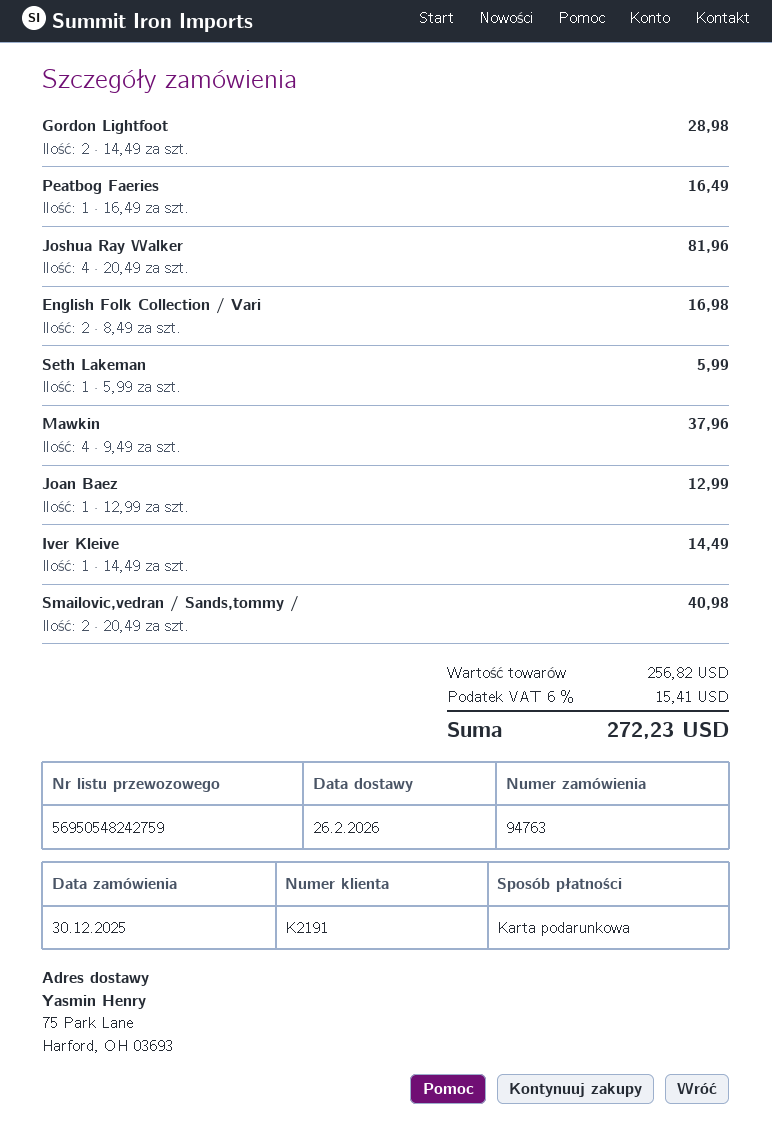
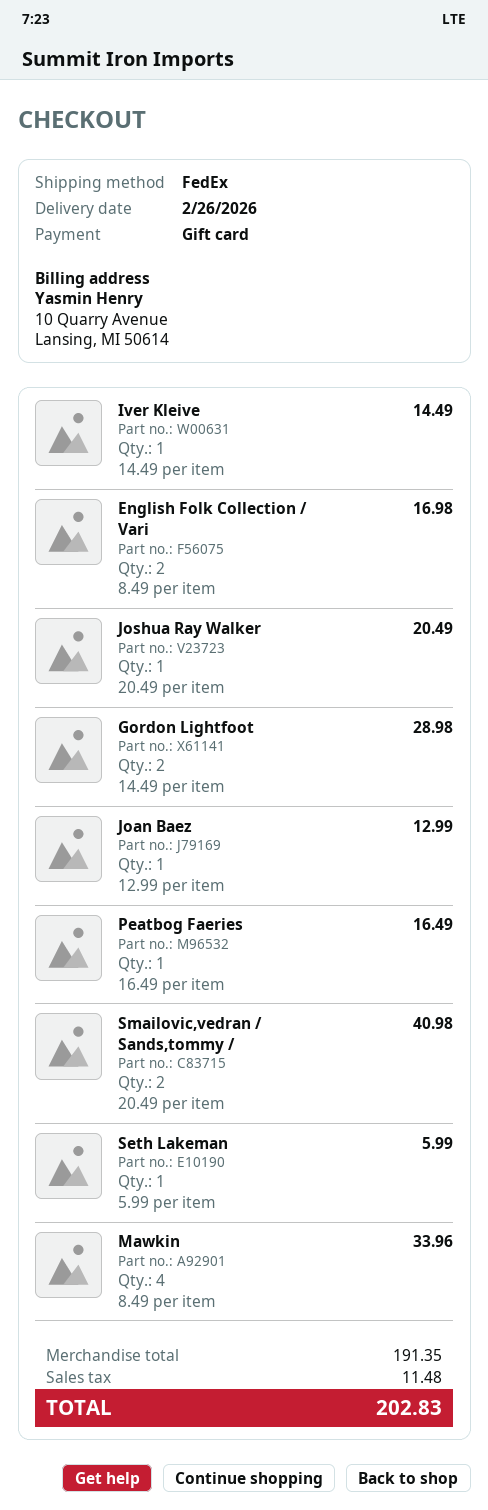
Joshua Ray Walker: 4 x 20.49 = 81.96 -> 1 x 20.49 = 20.49
Mawkin: 4 x 9.49 = 37.96 -> 4 x 8.49 = 33.96
subtotal: 256.82 -> 191.35
tax: 15.41 -> 11.48
total: 272.23 -> 202.83

